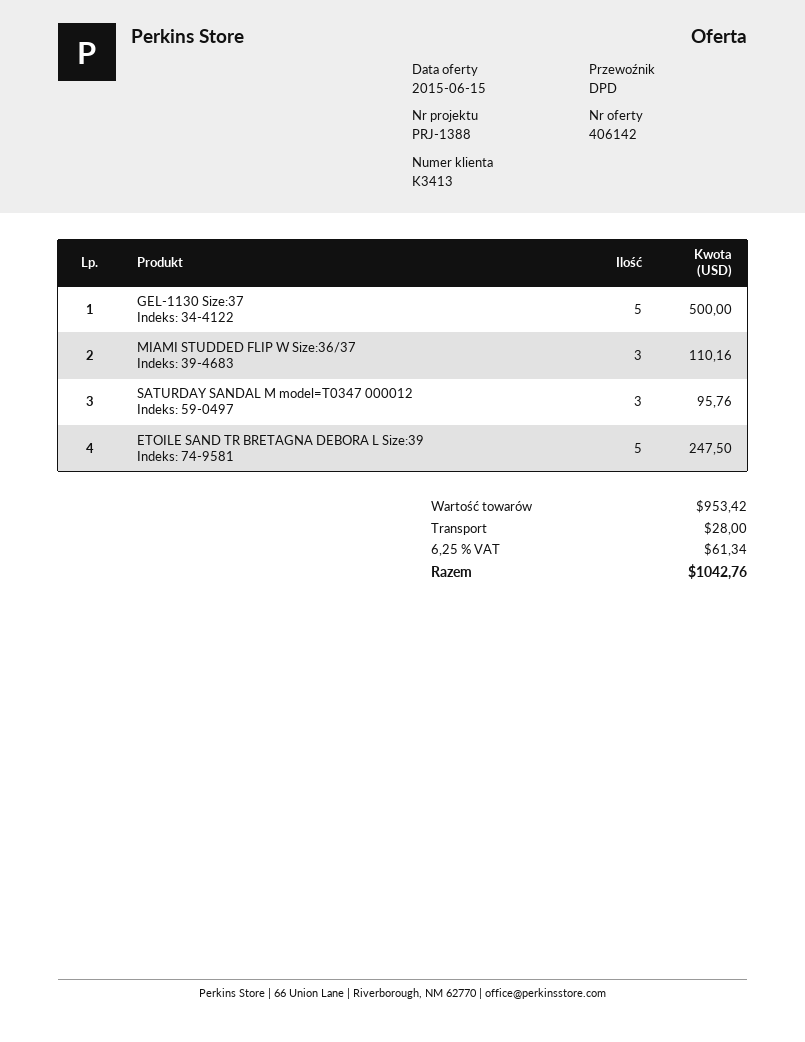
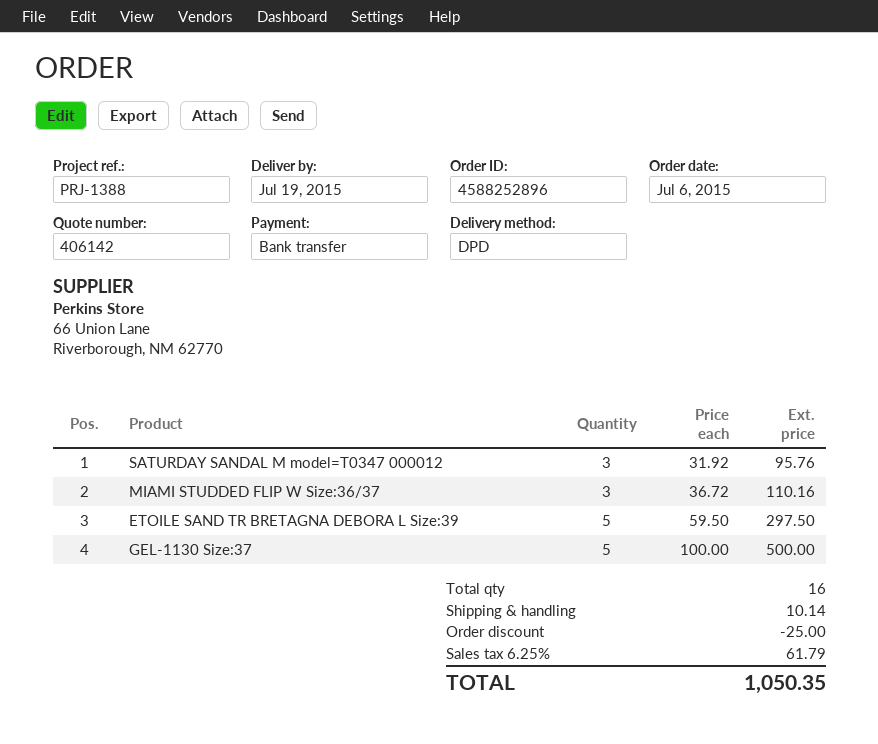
ETOILE SAND TR BRETAGNA DEBORA L Size:39: 5 for 247.50 -> 5 for 297.50
discount: none -> 25.00
shipping: 28.00 -> 10.14
tax: 6.25% = 61.34 -> 6.25% = 61.79
total: 1042.76 -> 1050.35

